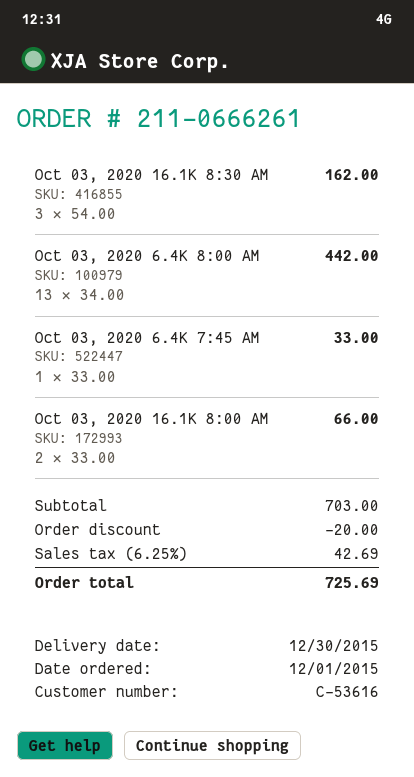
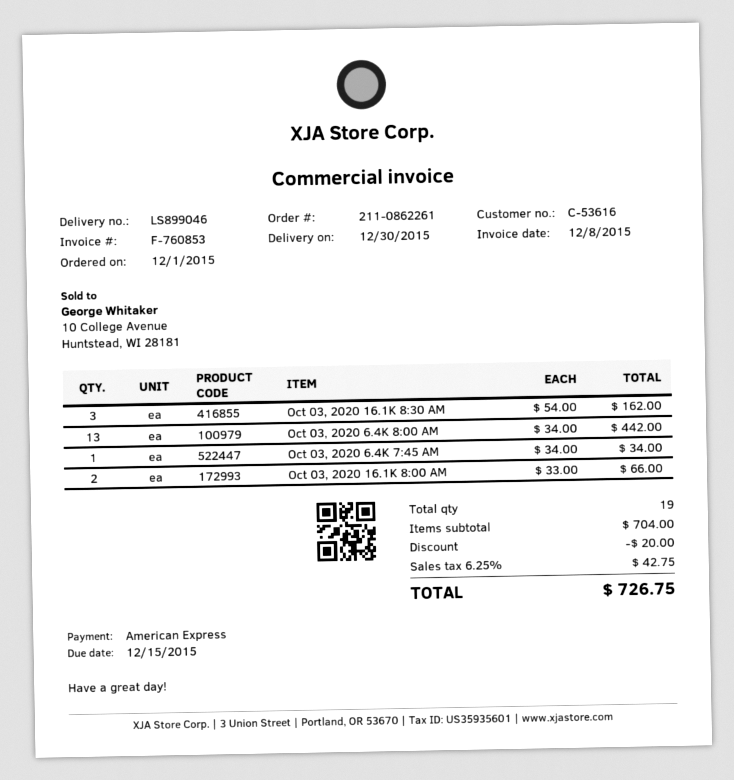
order number: 211-0666261 -> 211-0862261
Oct 03, 2020 6.4K 7:45 AM: 1 x 33.00 = 33.00 -> 1 x 34.00 = 34.00
subtotal: 703.00 -> 704.00
tax: 6.25% = 42.69 -> 6.25% = 42.75
total: 725.69 -> 726.75

